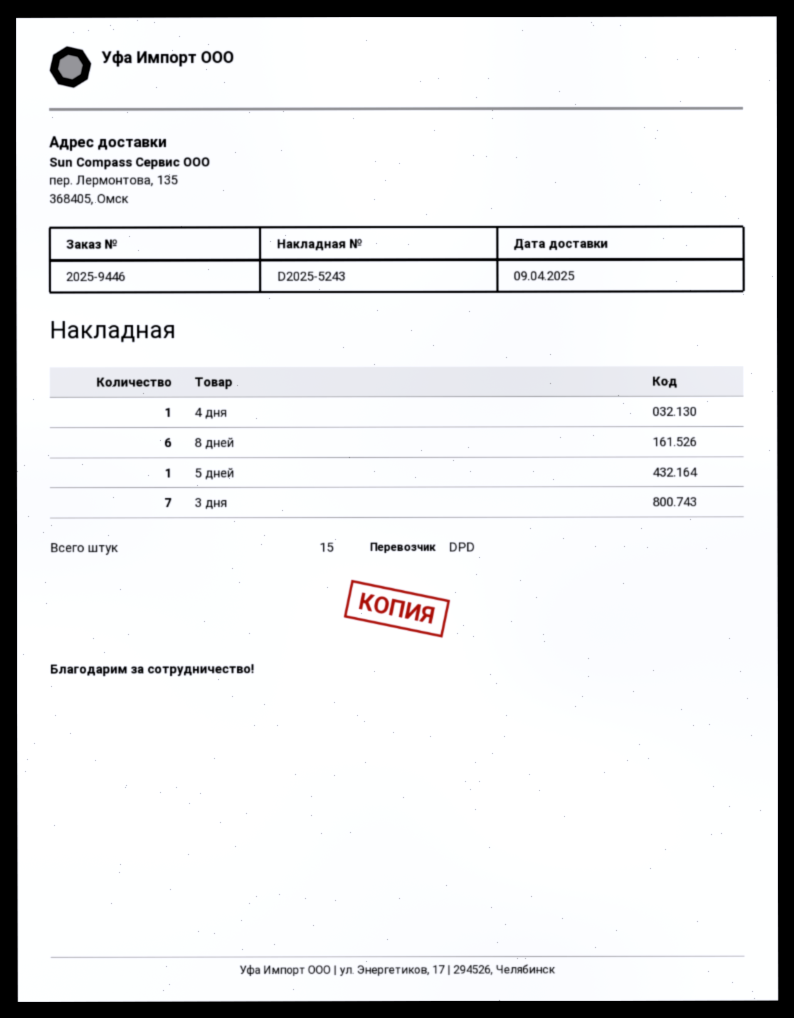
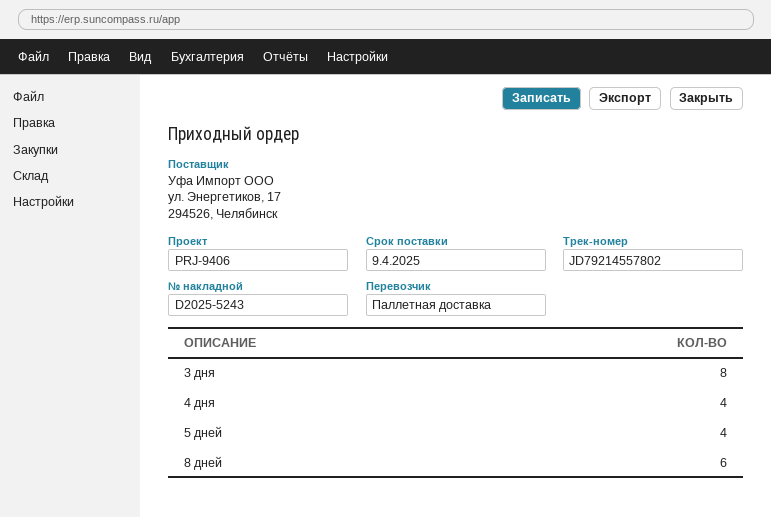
shipping method: DPD -> pallet freight
4 дня: 1 -> 4
5 дней: 1 -> 4
3 дня: 7 -> 8

